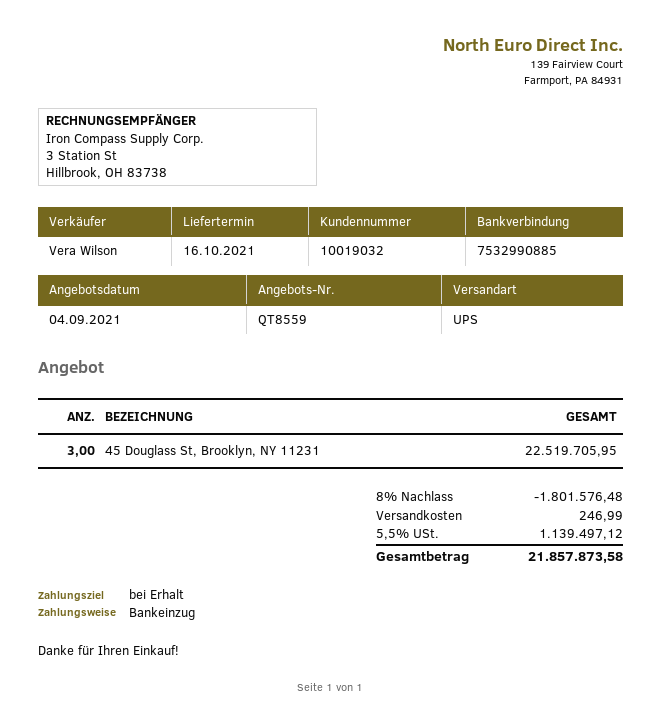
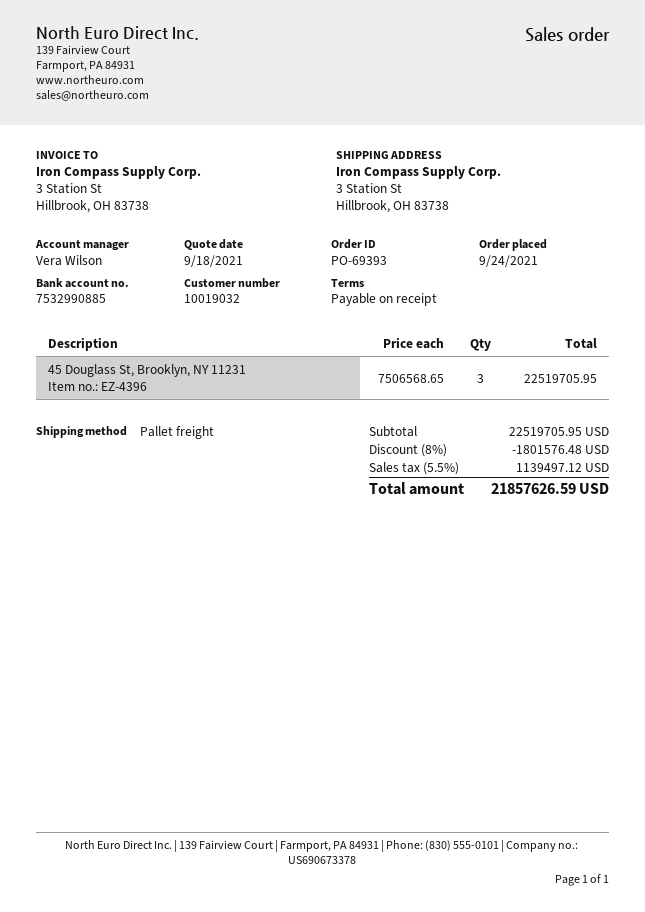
quote date: 2021-09-04 -> 2021-09-18
shipping method: UPS -> pallet freight
shipping: 246.99 -> none
total: 21857873.58 -> 21857626.59

